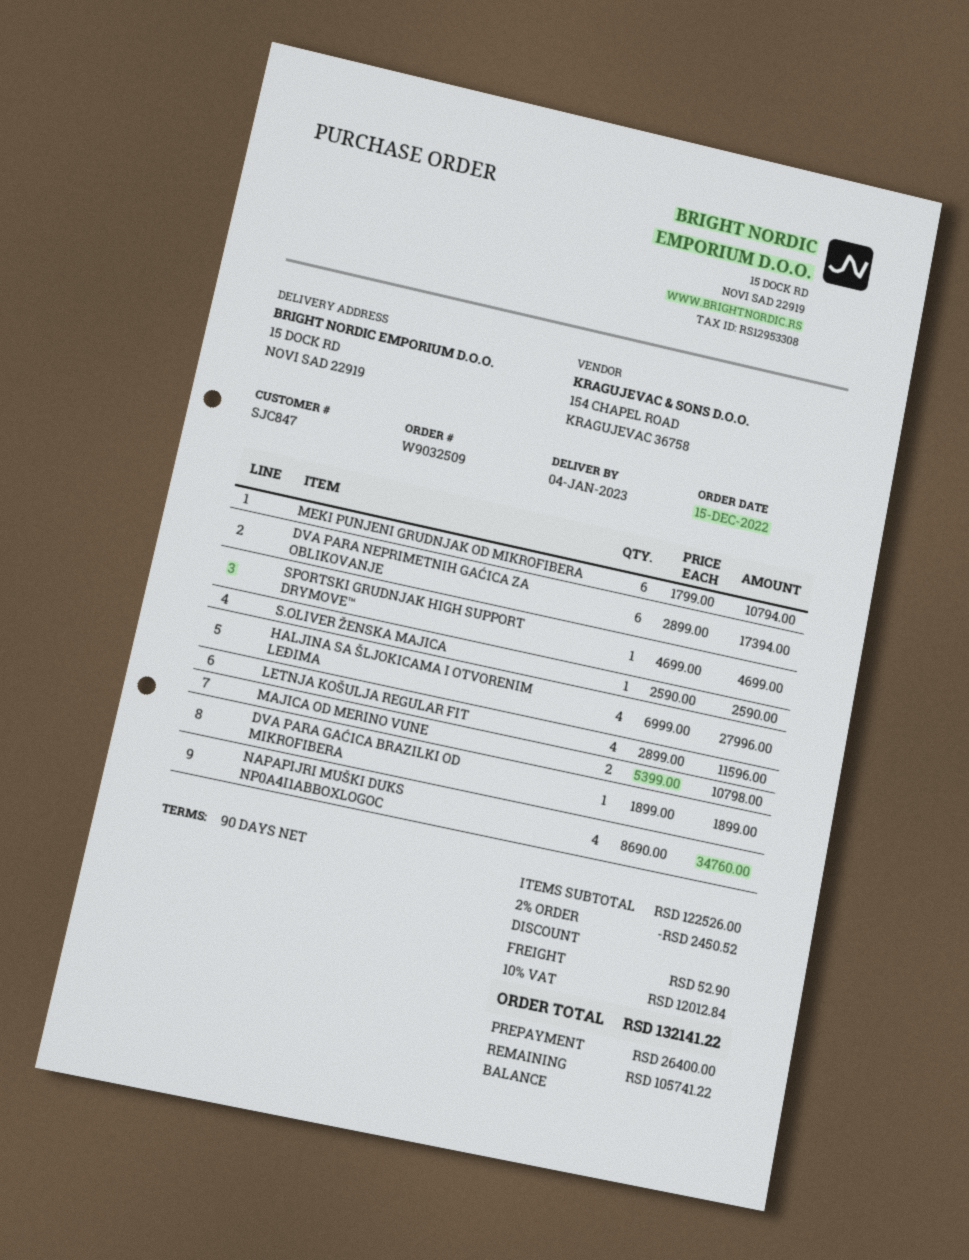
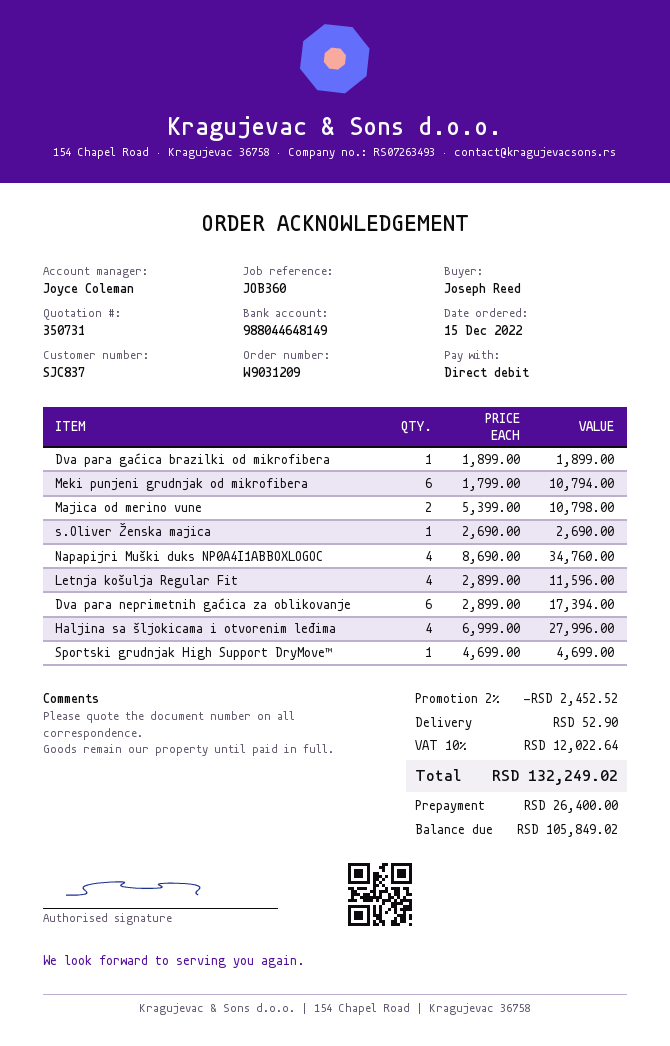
order number: W9032509 -> W9031209
customer number: SJC847 -> SJC837
S.OLIVER ŽENSKA MAJICA: 1 x 2590.00 = 2590.00 -> 1 x 2690.00 = 2690.00
discount: 2% = 2450.52 -> 2% = 2452.52
tax: 10% = 12012.84 -> 10% = 12022.64
total: 132141.22 -> 132249.02
balance: 105741.22 -> 105849.02

